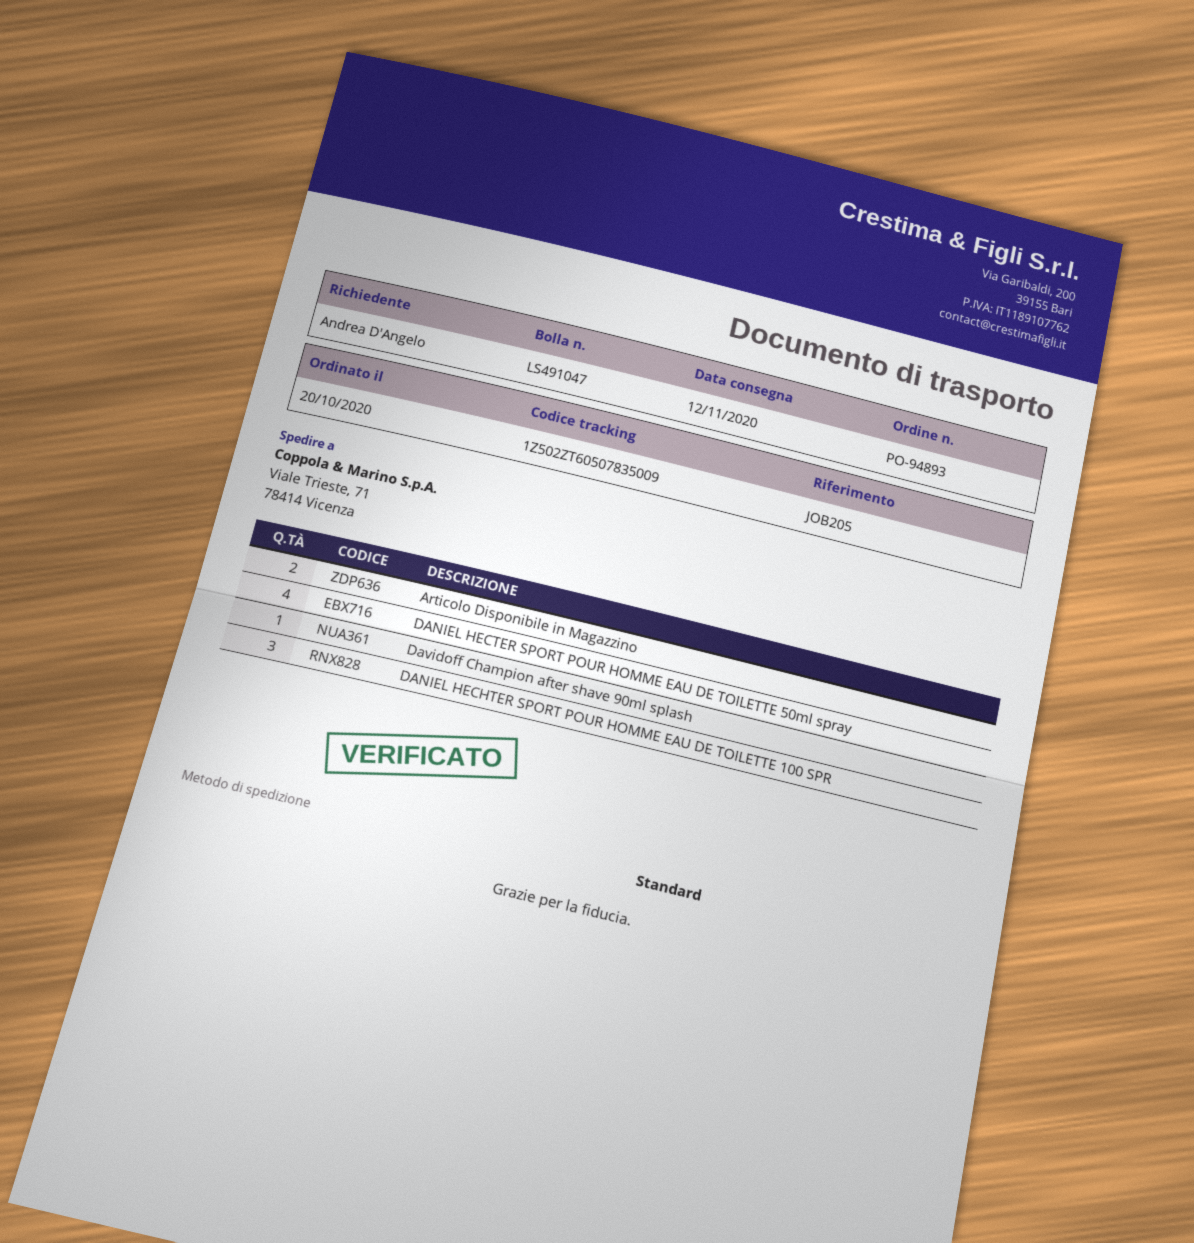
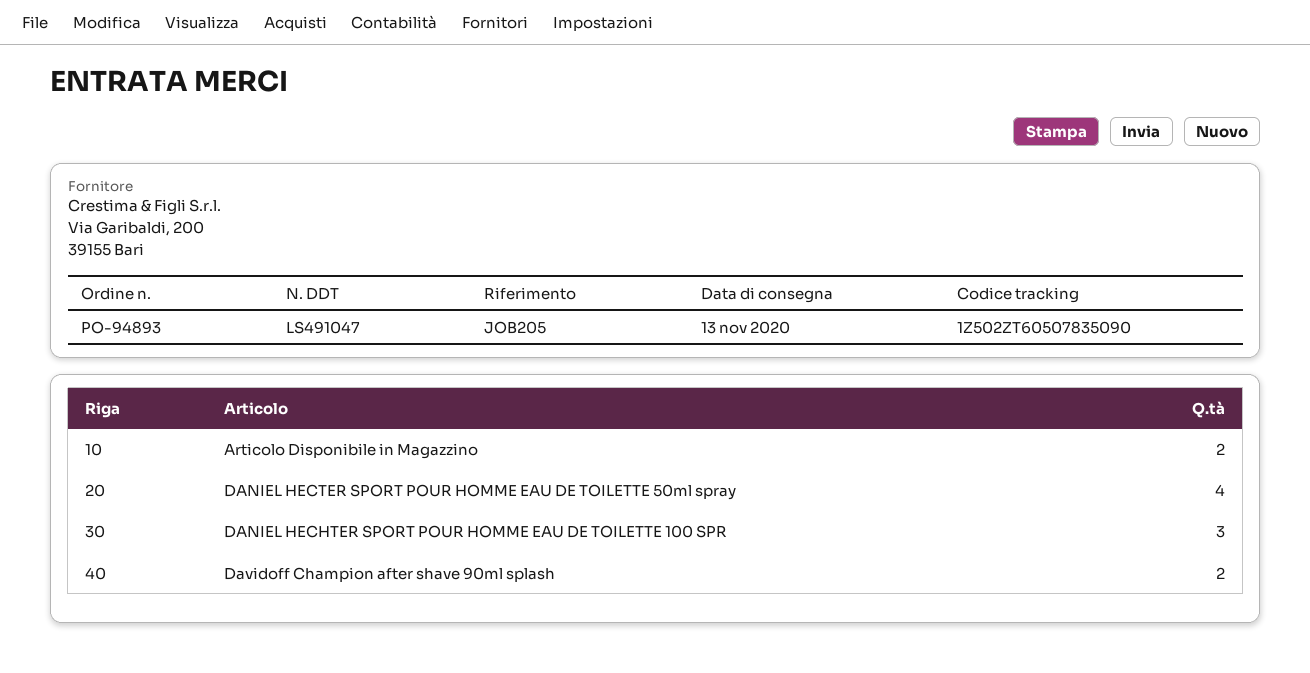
delivery date: 2020-11-12 -> 2020-11-13
tracking number: 1Z502ZT60507835009 -> 1Z502ZT60507835090
Davidoff Champion after shave 90ml splash: 1 -> 2

